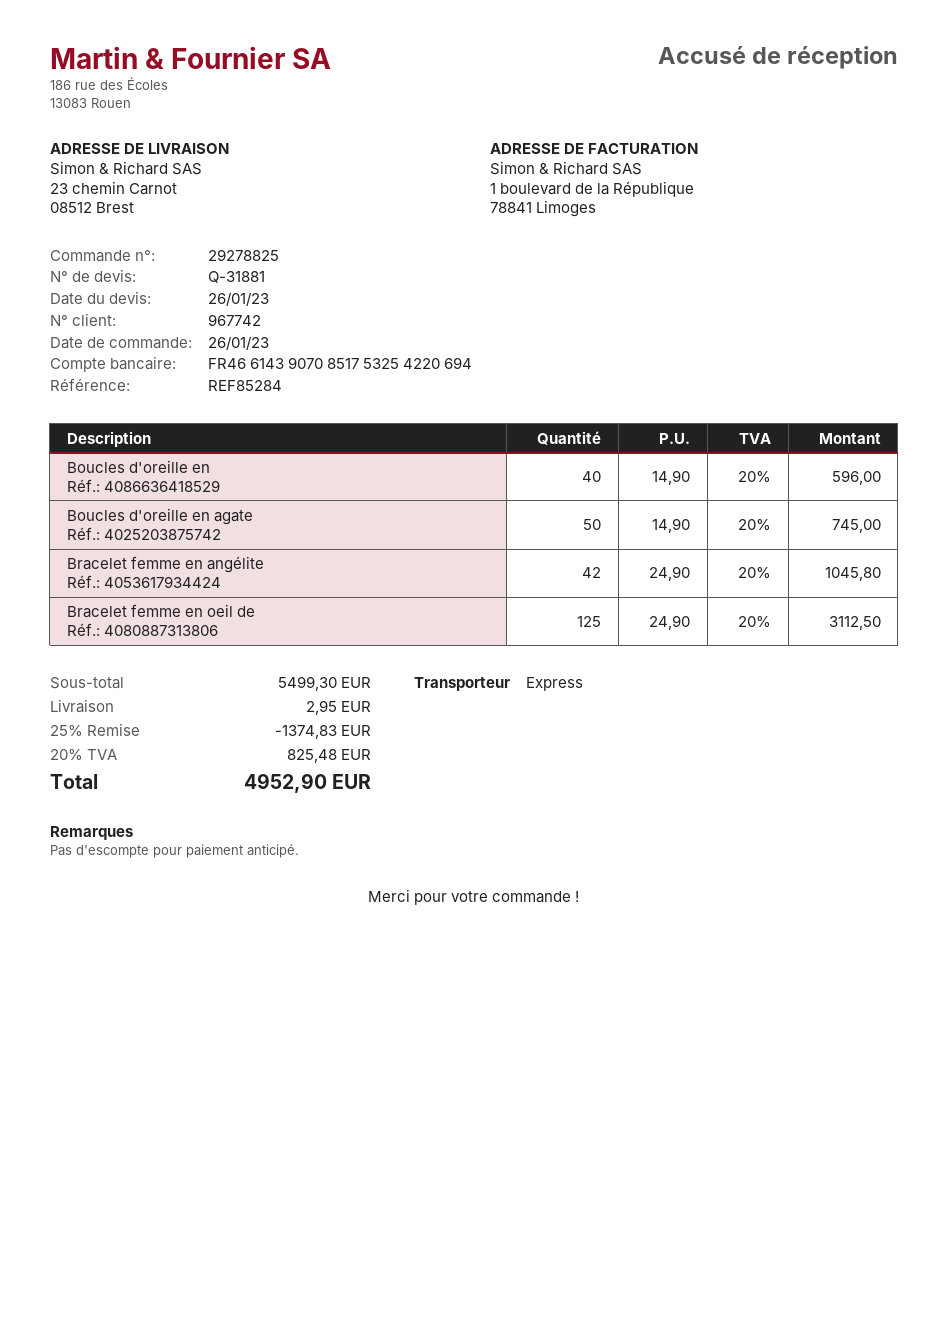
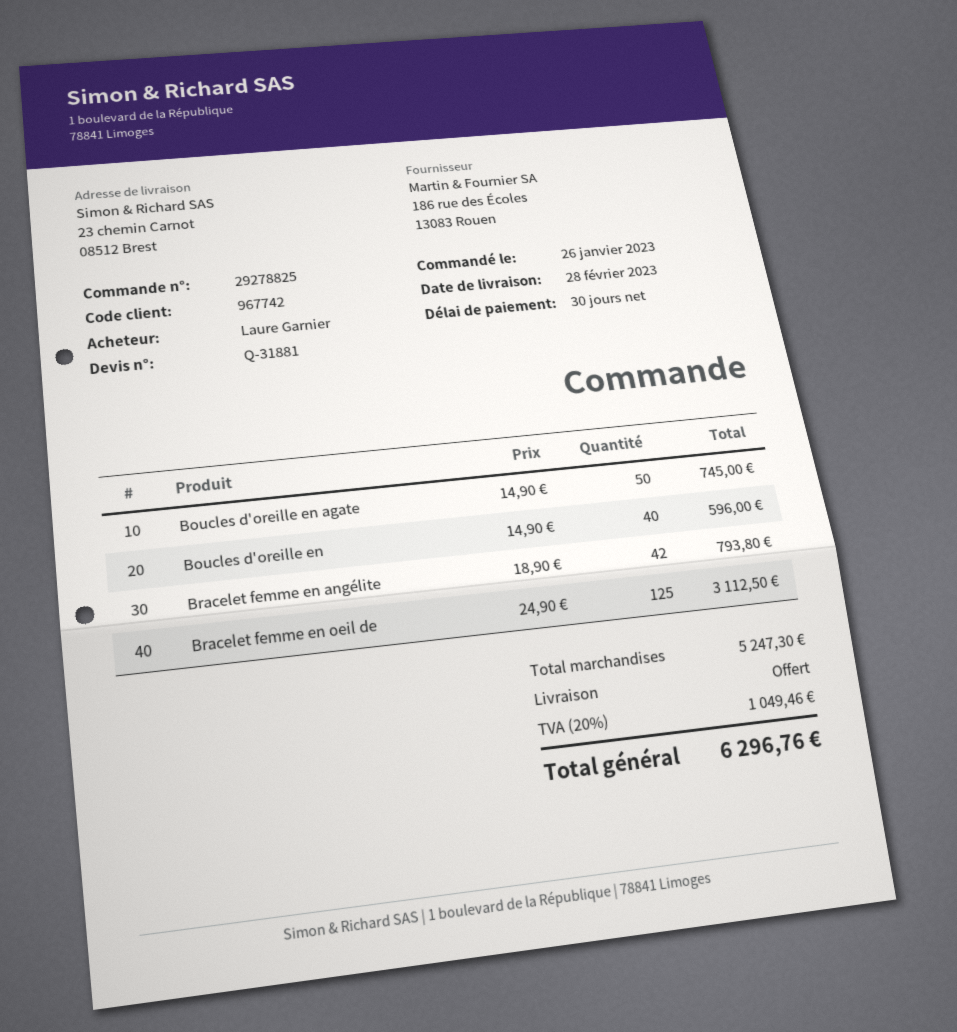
Bracelet femme en angélite: 42 x 24.90 = 1045.80 -> 42 x 18.90 = 793.80
subtotal: 5499.30 -> 5247.30
discount: 25% = 1374.83 -> none
shipping: 2.95 -> 0.00
tax: 20% = 825.48 -> 20% = 1049.46
total: 4952.90 -> 6296.76

